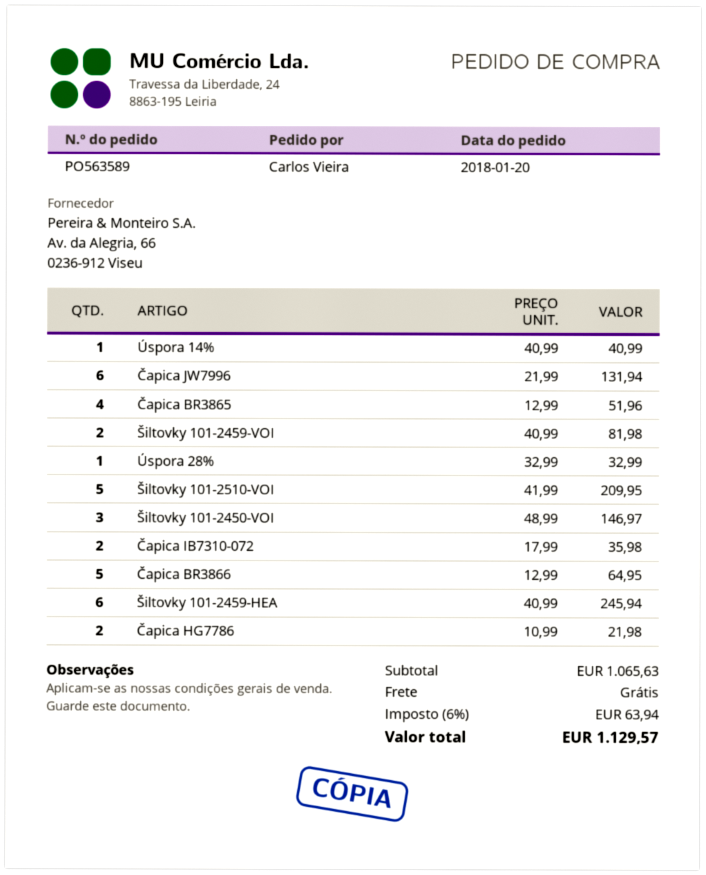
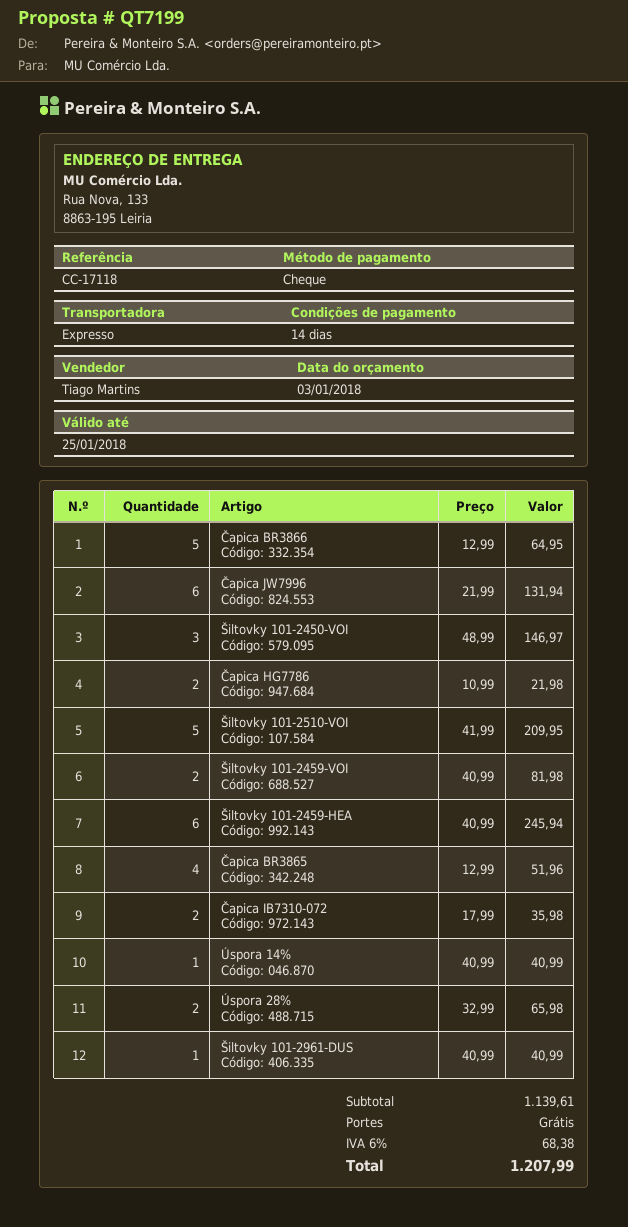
Úspora 28%: 1 x 32.99 = 32.99 -> 2 x 32.99 = 65.98
Šiltovky 101-2961-DUS: none -> 1 x 40.99 = 40.99
subtotal: 1065.63 -> 1139.61
tax: 6% = 63.94 -> 6% = 68.38
total: 1129.57 -> 1207.99

